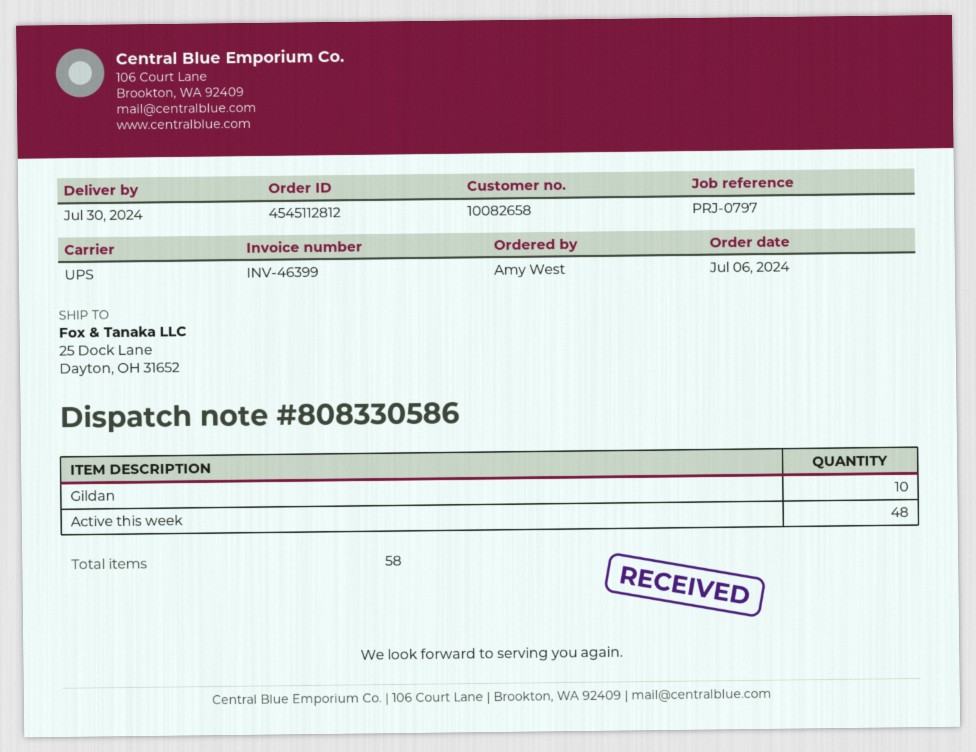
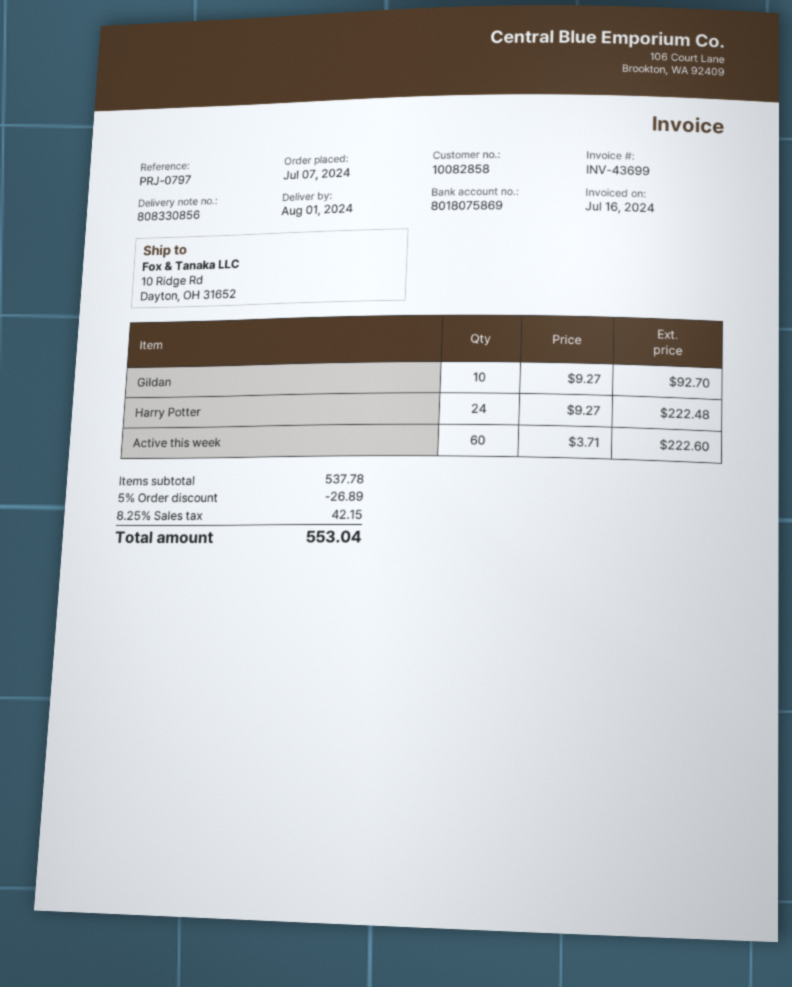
order date: 2024-07-06 -> 2024-07-07
delivery note number: 808330586 -> 808330856
delivery date: 2024-07-30 -> 2024-08-01
invoice number: INV-46399 -> INV-43699
customer number: 10082658 -> 10082858
ship to: 25 Dock Lane, Dayton, OH 31652 -> 10 Ridge Rd, Dayton, OH 31652
Active this week: 48 -> 60
Harry Potter: none -> 24

